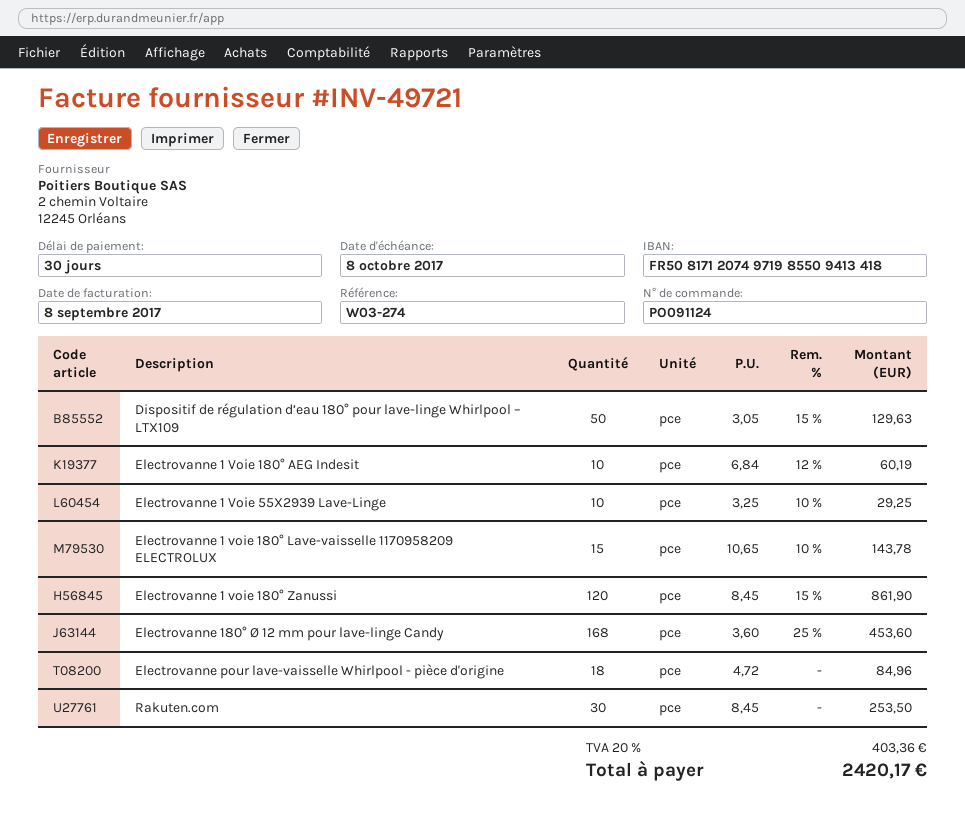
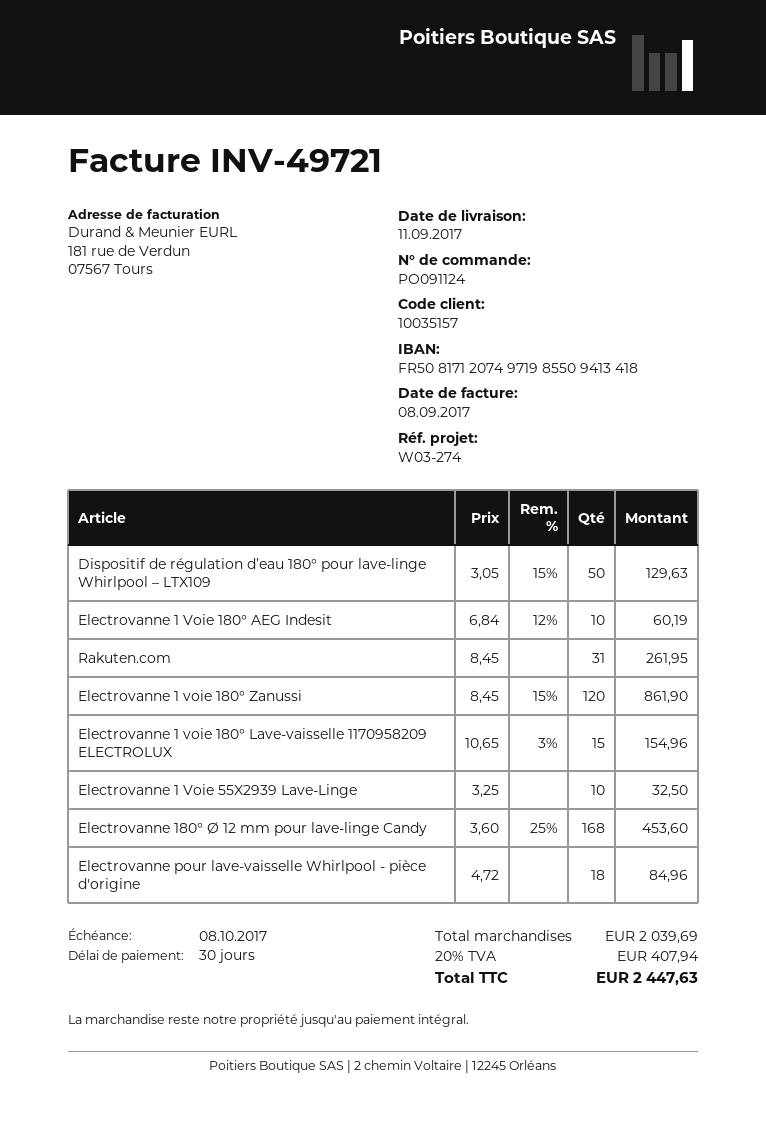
Electrovanne 1 Voie 55X2939 Lave-Linge: 10 x 3.25 - 10% = 29.25 -> 10 x 3.25 = 32.50
Electrovanne 1 voie 180° Lave-vaisselle 1170958209 ELECTROLUX: 15 x 10.65 - 10% = 143.78 -> 15 x 10.65 - 3% = 154.96
Rakuten.com: 30 x 8.45 = 253.50 -> 31 x 8.45 = 261.95
tax: 20% = 403.36 -> 20% = 407.94
total: 2420.17 -> 2447.63

